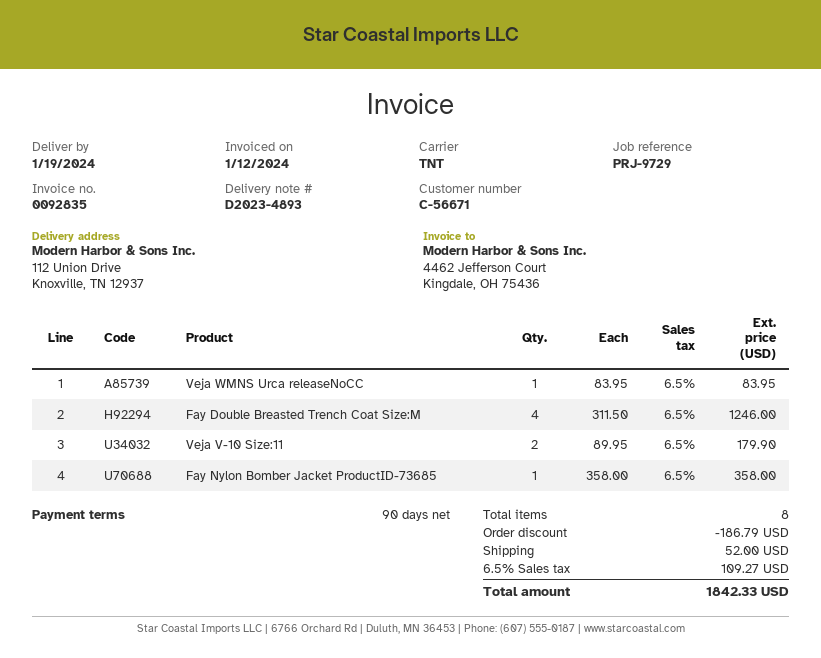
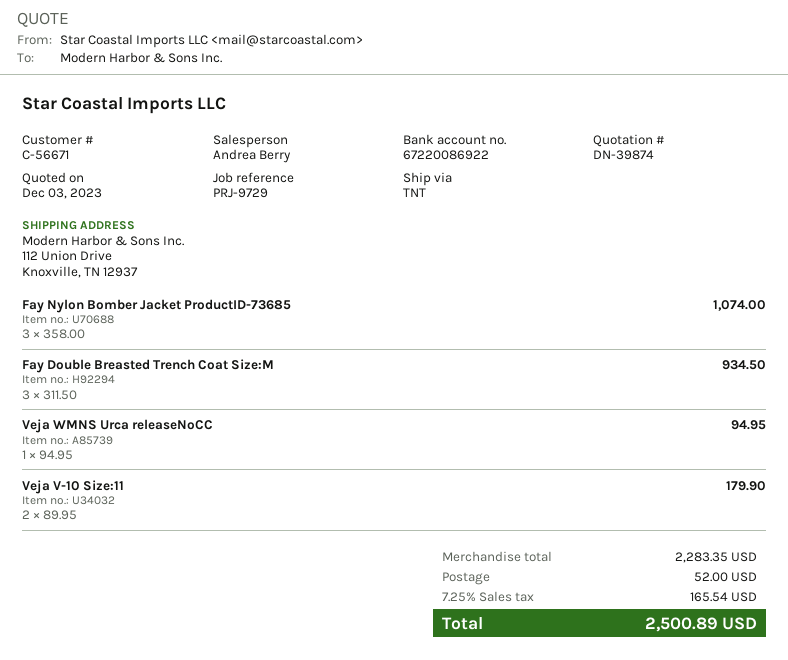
Veja WMNS Urca releaseNoCC: 1 x 83.95 = 83.95 -> 1 x 94.95 = 94.95
Fay Double Breasted Trench Coat Size:M: 4 x 311.50 = 1246.00 -> 3 x 311.50 = 934.50
Fay Nylon Bomber Jacket ProductID-73685: 1 x 358.00 = 358.00 -> 3 x 358.00 = 1074.00
discount: 186.79 -> none
tax: 6.5% = 109.27 -> 7.25% = 165.54
total: 1842.33 -> 2500.89

